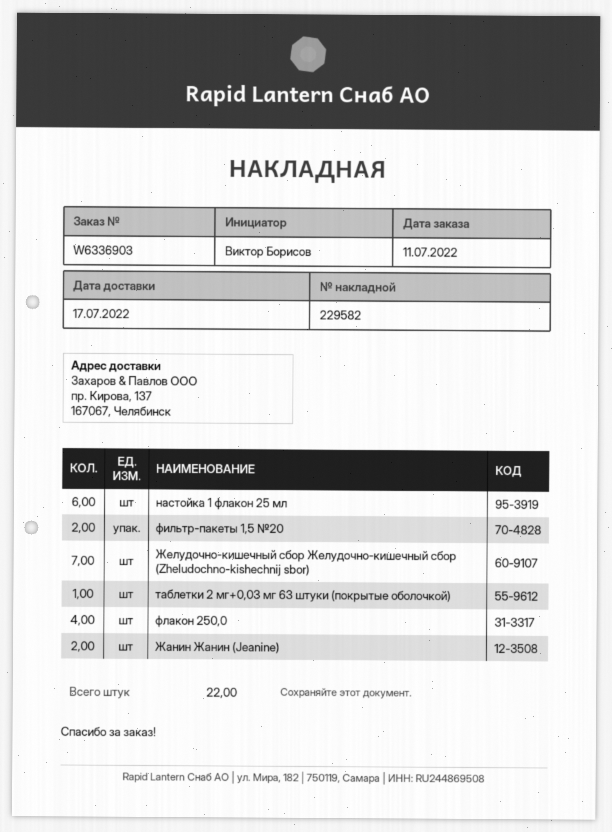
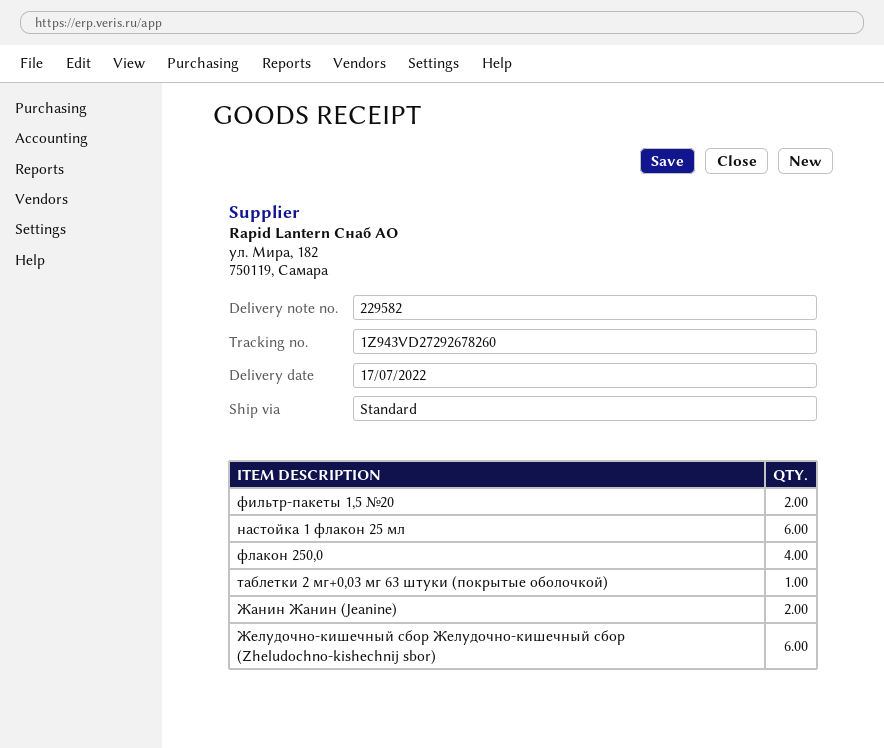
Желудочно-кишечный сбор Желудочно-кишечный сбор (Zheludochno-kishechnij sbor): 7 -> 6

